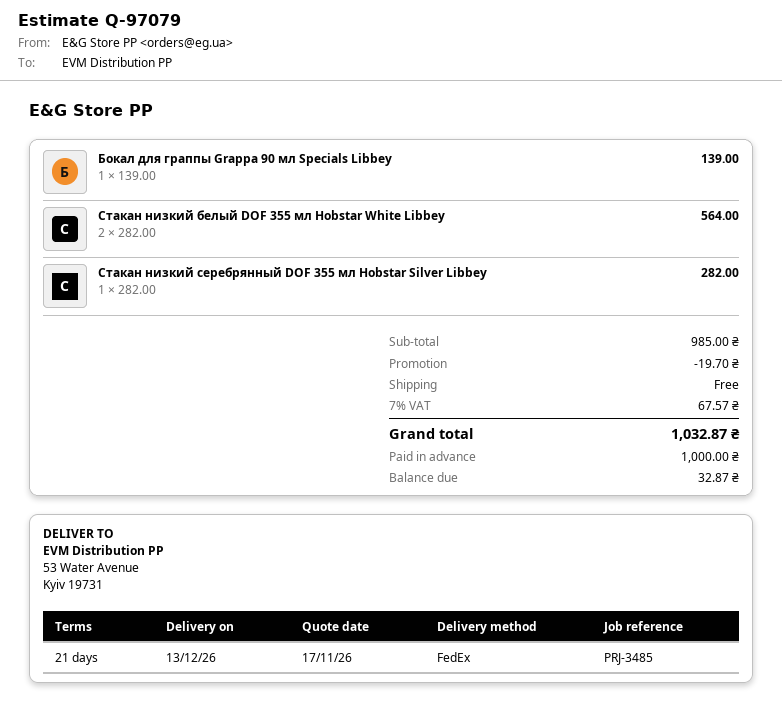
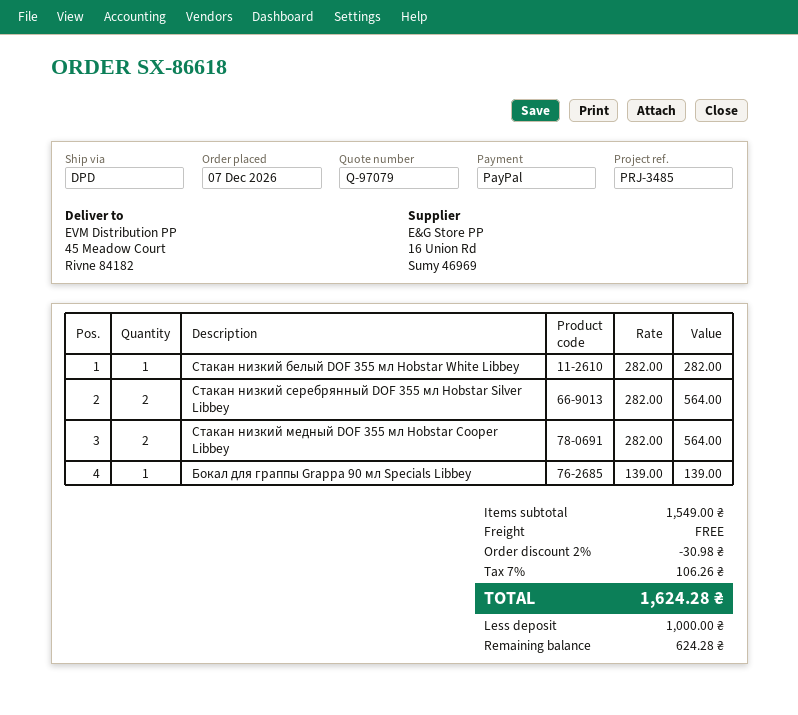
shipping method: FedEx -> DPD
ship to: 53 Water Avenue, Kyiv 19731 -> 45 Meadow Court, Rivne 84182
Стакан низкий белый DOF 355 мл Hobstar White Libbey: 2 x 282.00 = 564.00 -> 1 x 282.00 = 282.00
Стакан низкий серебрянный DOF 355 мл Hobstar Silver Libbey: 1 x 282.00 = 282.00 -> 2 x 282.00 = 564.00
Стакан низкий медный DOF 355 мл Hobstar Cooper Libbey: none -> 2 x 282.00 = 564.00
subtotal: 985.00 -> 1549.00
discount: 19.70 -> 30.98
tax: 7% = 67.57 -> 7% = 106.26
total: 1032.87 -> 1624.28
balance: 32.87 -> 624.28

